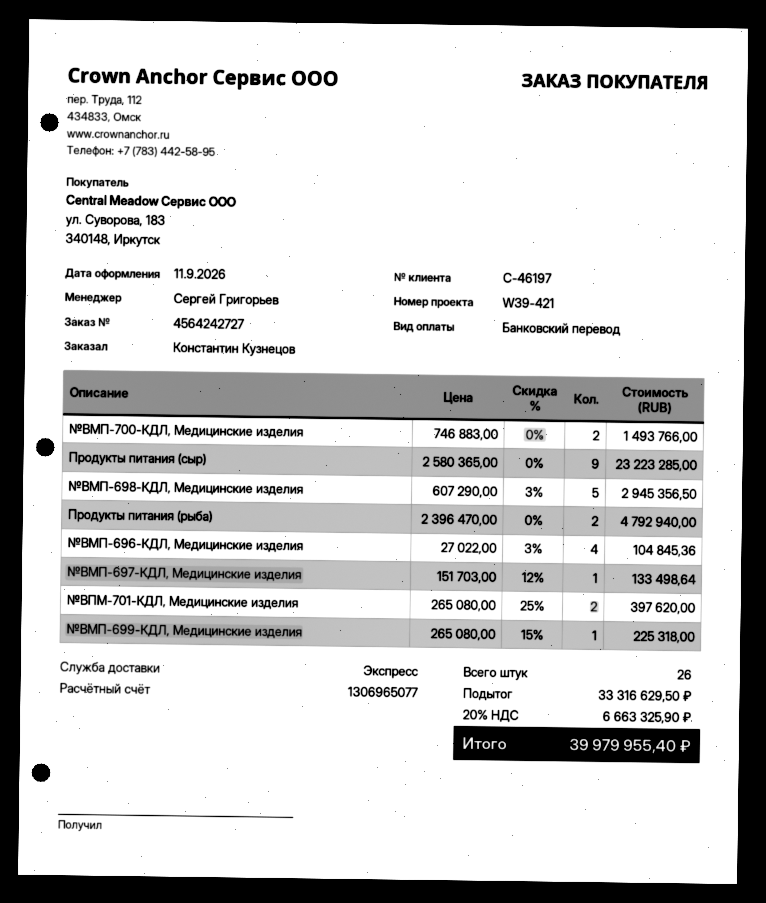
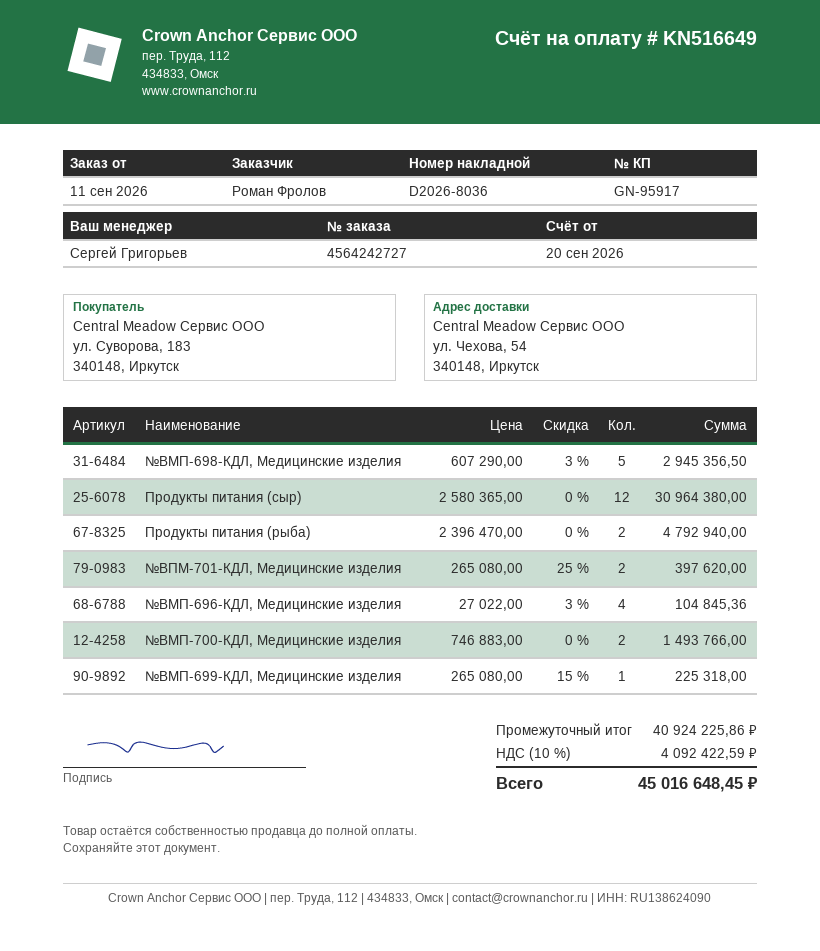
ordered by: Константин Кузнецов -> Роман Фролов
Продукты питания (сыр): 9 x 2580365.00 = 23223285.00 -> 12 x 2580365.00 = 30964380.00
№ВМП-697-КДЛ, Медицинские изделия: 1 x 151703.00 - 12% = 133498.64 -> none
subtotal: 33316629.50 -> 40924225.86
tax: 20% = 6663325.90 -> 10% = 4092422.59
total: 39979955.40 -> 45016648.45

